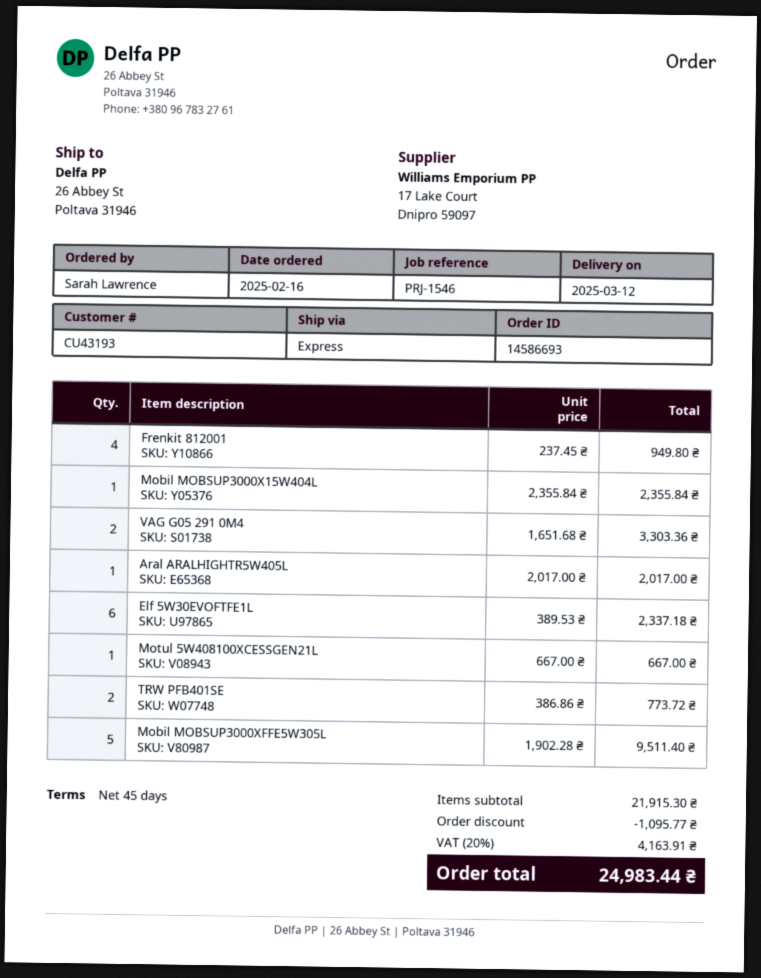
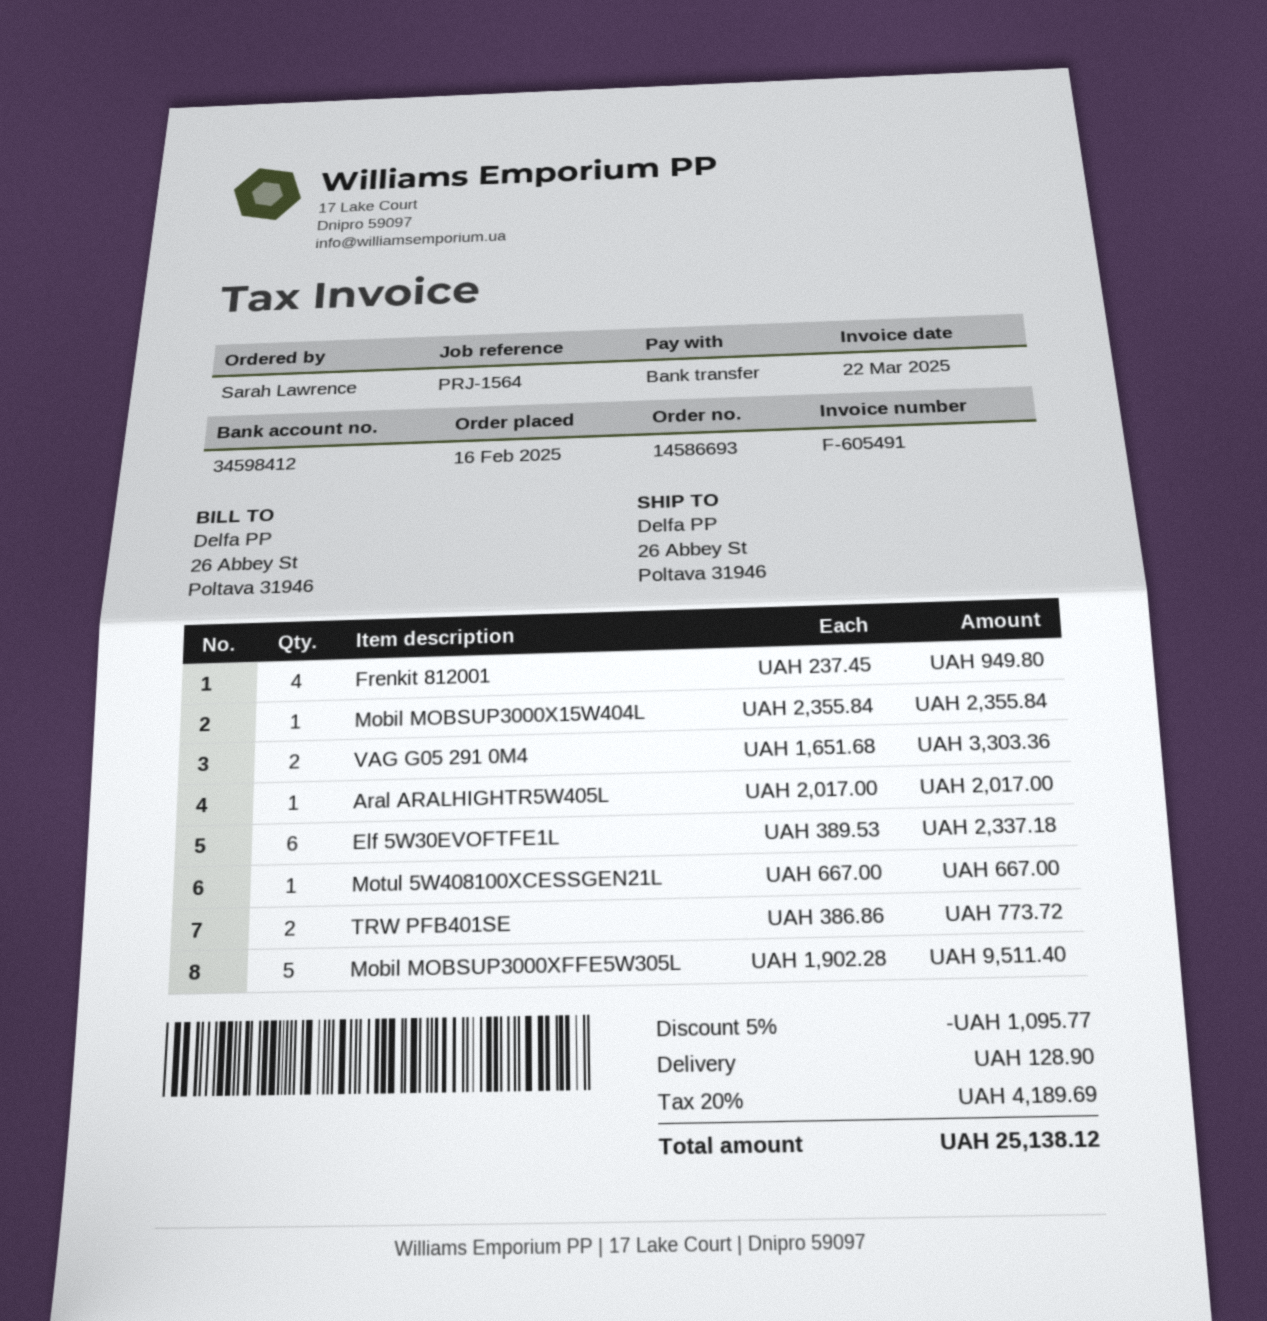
reference: PRJ-1546 -> PRJ-1564
shipping: none -> 128.90
tax: 20% = 4163.91 -> 20% = 4189.69
total: 24983.44 -> 25138.12

